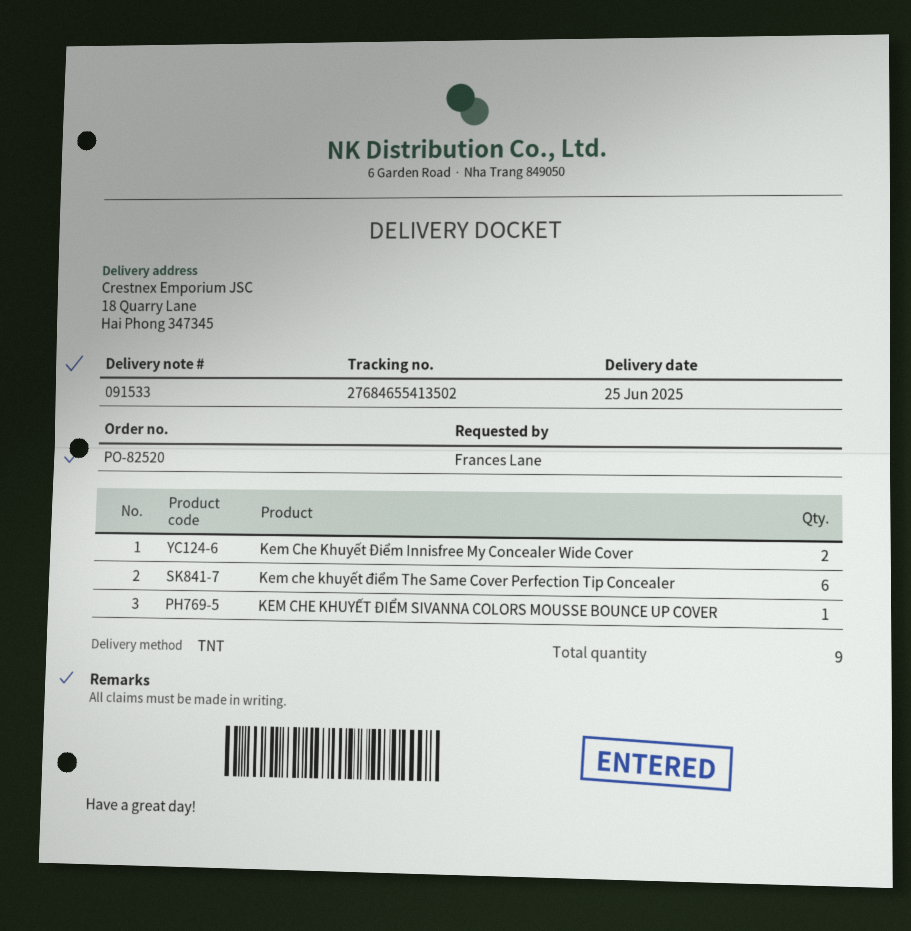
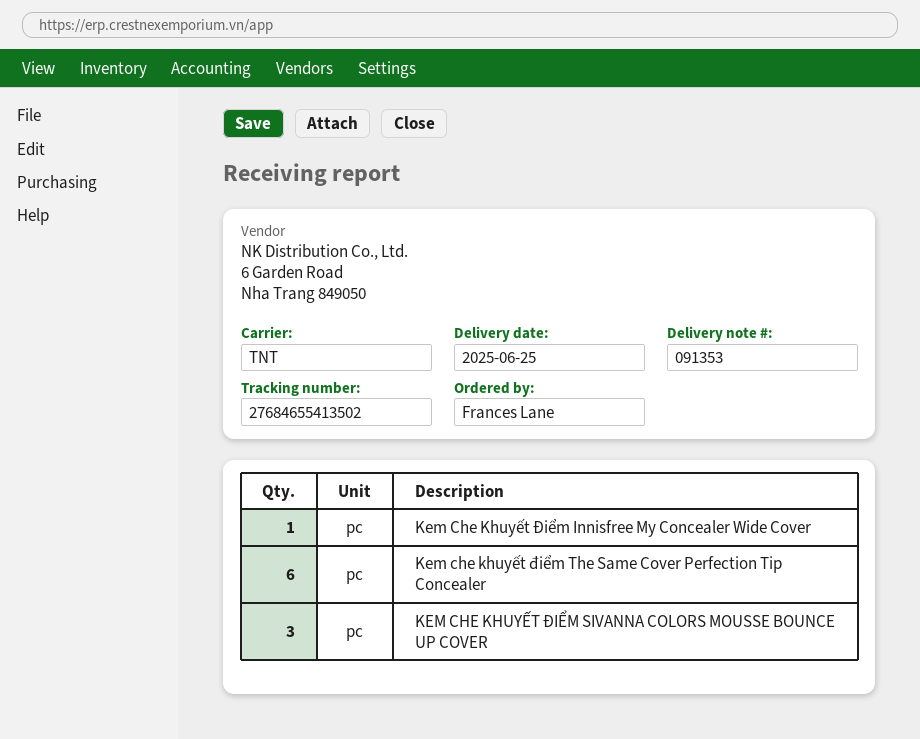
delivery note number: 091533 -> 091353
Kem Che Khuyết Điểm Innisfree My Concealer Wide Cover: 2 -> 1
KEM CHE KHUYẾT ĐIỂM SIVANNA COLORS MOUSSE BOUNCE UP COVER: 1 -> 3

